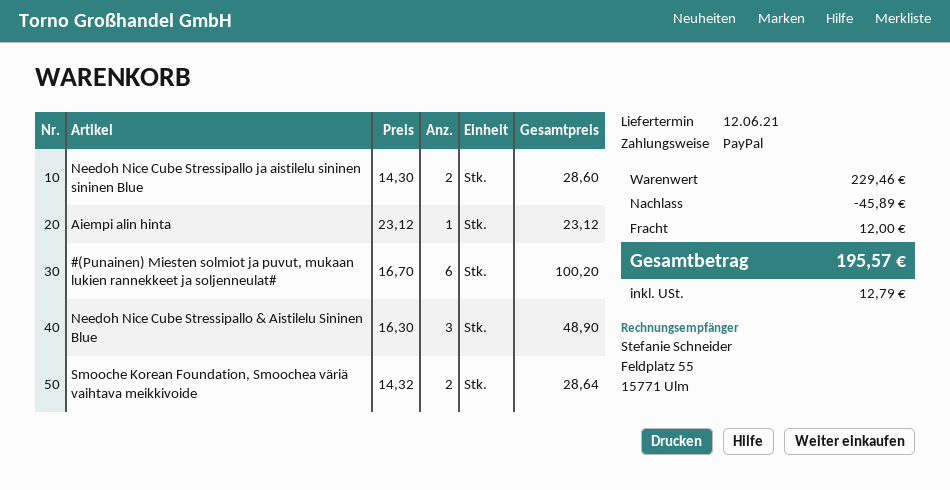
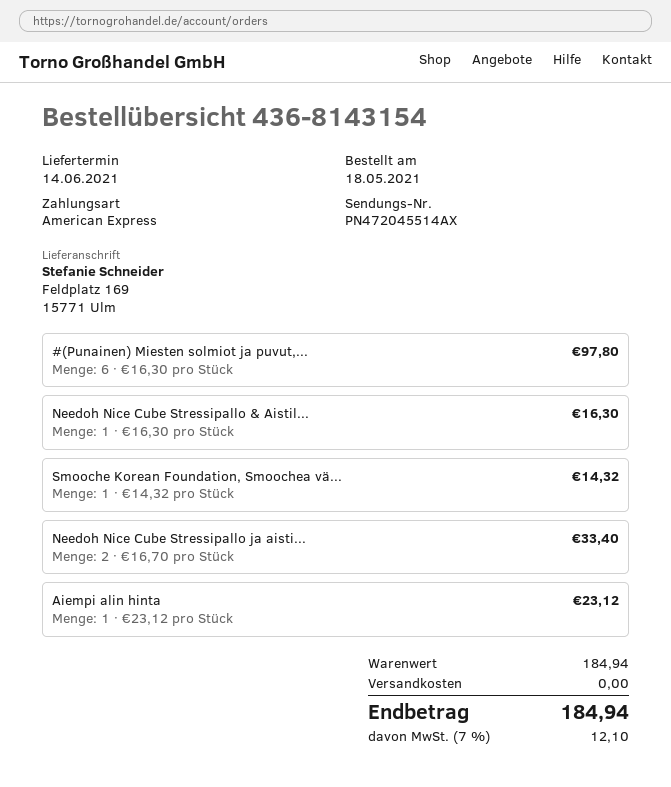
delivery date: 2021-06-12 -> 2021-06-14
payment method: PayPal -> American Express
Needoh Nice Cube Stressipallo ja aistilelu sininen sininen Blue: 2 x 14.30 = 28.60 -> 2 x 16.70 = 33.40
#(Punainen) Miesten solmiot ja puvut, mukaan lukien rannekkeet ja soljenneulat#: 6 x 16.70 = 100.20 -> 6 x 16.30 = 97.80
Needoh Nice Cube Stressipallo & Aistilelu Sininen Blue: 3 x 16.30 = 48.90 -> 1 x 16.30 = 16.30
Smooche Korean Foundation, Smoochea väriä vaihtava meikkivoide: 2 x 14.32 = 28.64 -> 1 x 14.32 = 14.32
subtotal: 229.46 -> 184.94
discount: 45.89 -> none
shipping: 12.00 -> 0.00
tax: 12.79 -> 12.10
total: 195.57 -> 184.94

